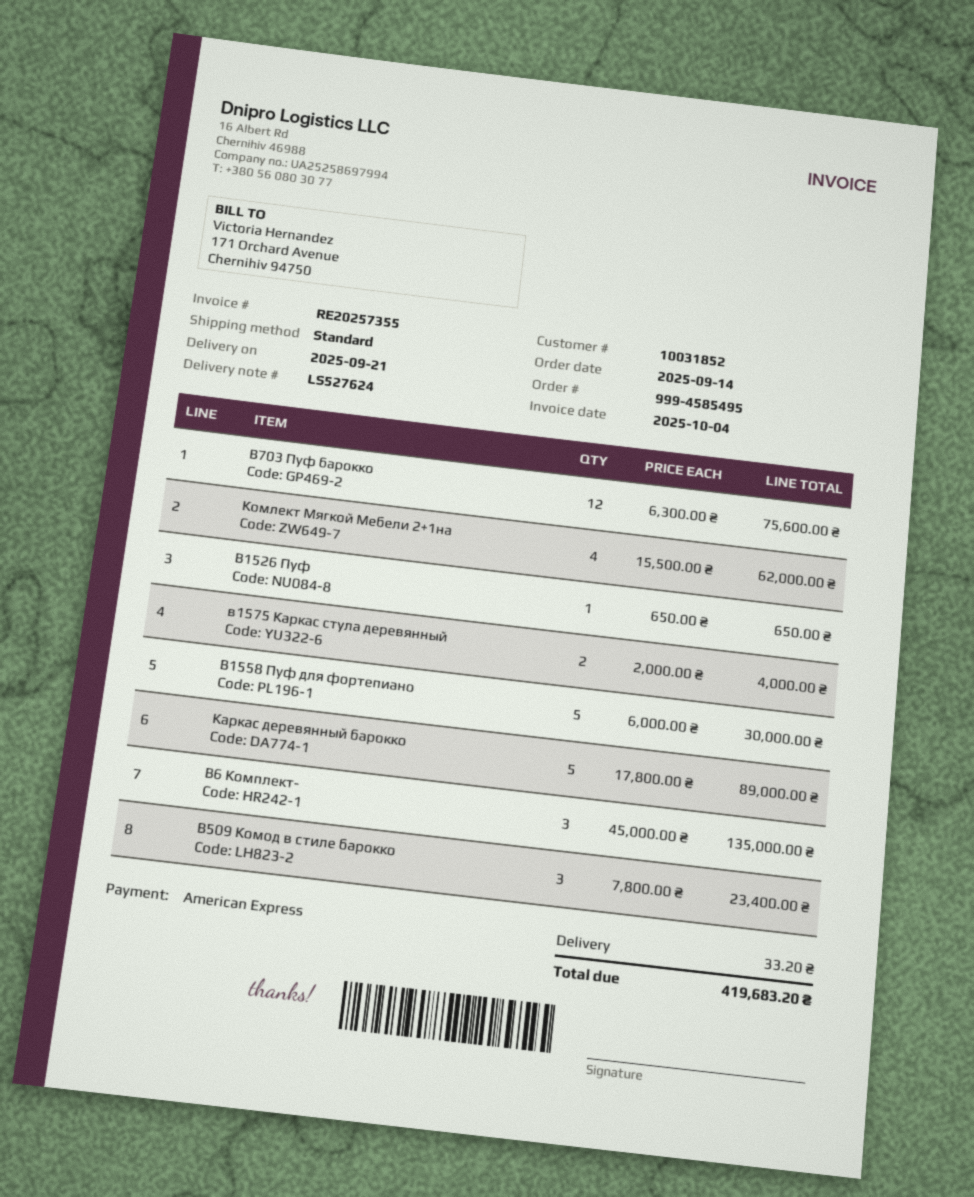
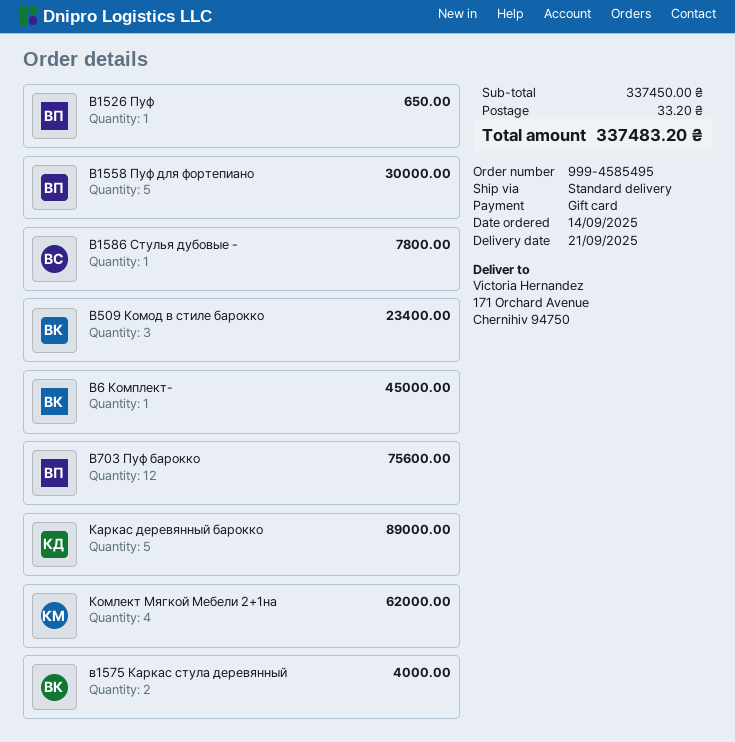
payment method: American Express -> gift card
В6 Комплект-: 3 for 135000.00 -> 1 for 45000.00
В1586 Стулья дубовые -: none -> 1 for 7800.00
total: 419683.20 -> 337483.20

